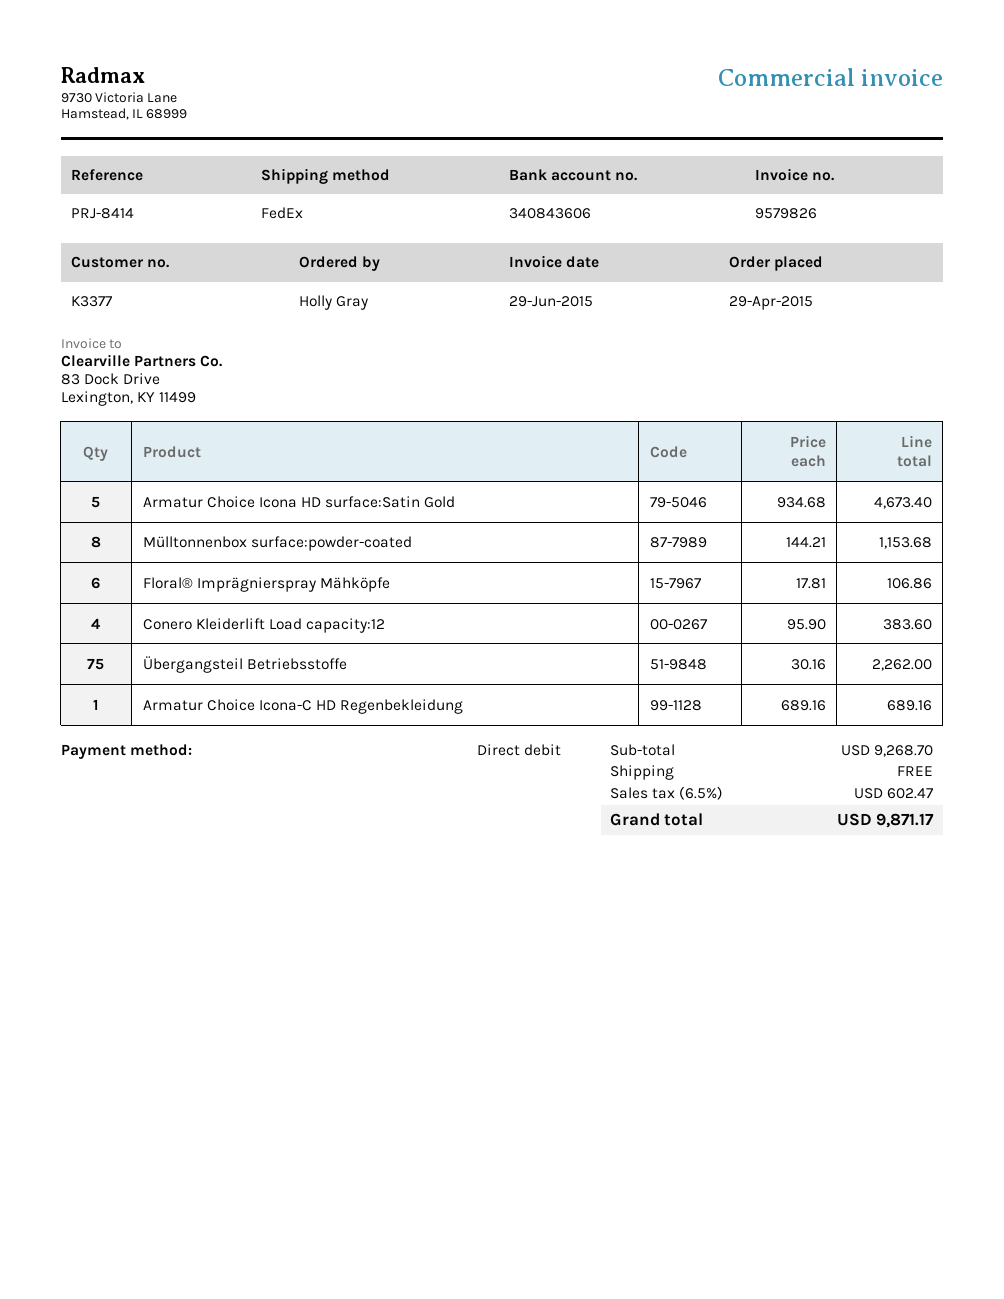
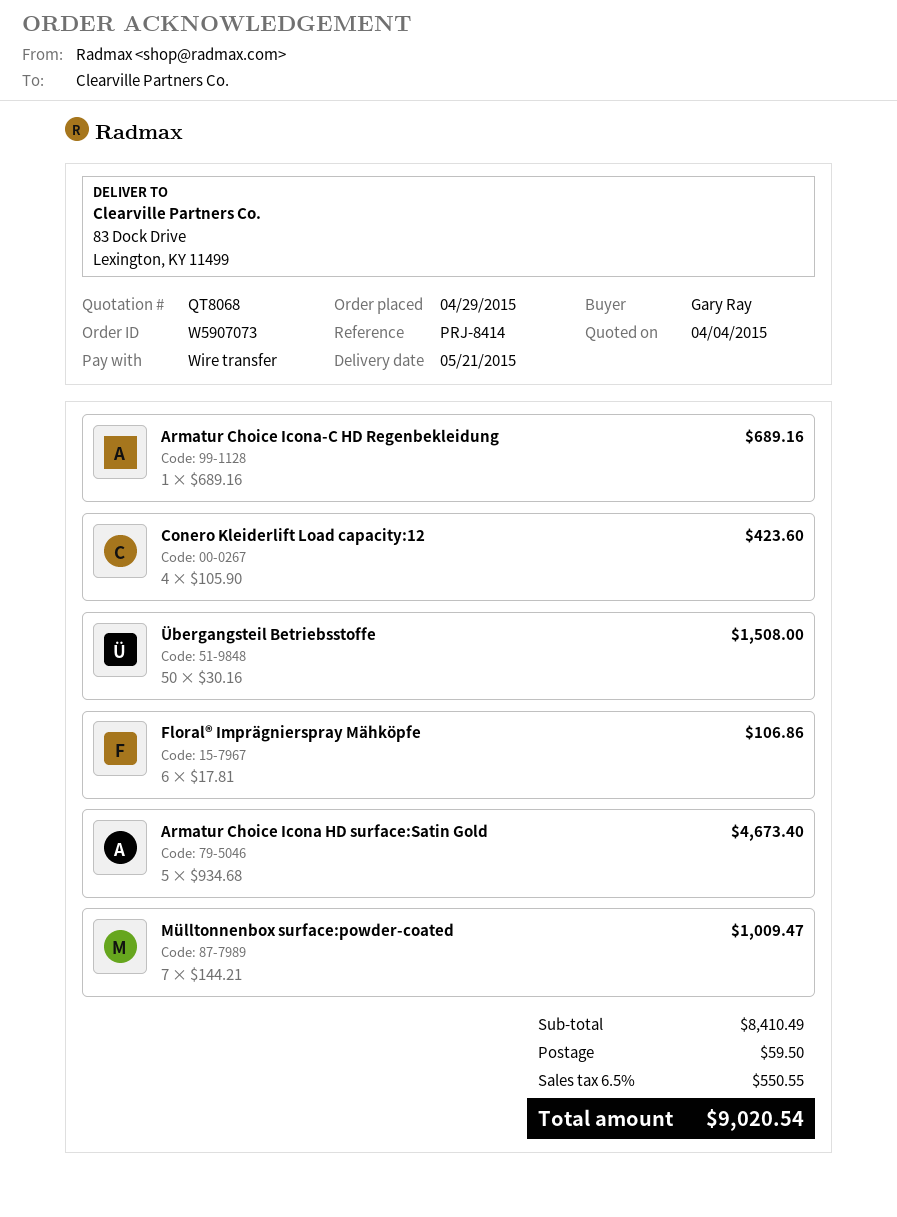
ordered by: Holly Gray -> Gary Ray
payment method: direct debit -> bank transfer
Mülltonnenbox surface:powder-coated: 8 x 144.21 = 1153.68 -> 7 x 144.21 = 1009.47
Conero Kleiderlift Load capacity:12: 4 x 95.90 = 383.60 -> 4 x 105.90 = 423.60
Übergangsteil Betriebsstoffe: 75 x 30.16 = 2262.00 -> 50 x 30.16 = 1508.00
subtotal: 9268.70 -> 8410.49
shipping: 0.00 -> 59.50
tax: 6.5% = 602.47 -> 6.5% = 550.55
total: 9871.17 -> 9020.54

